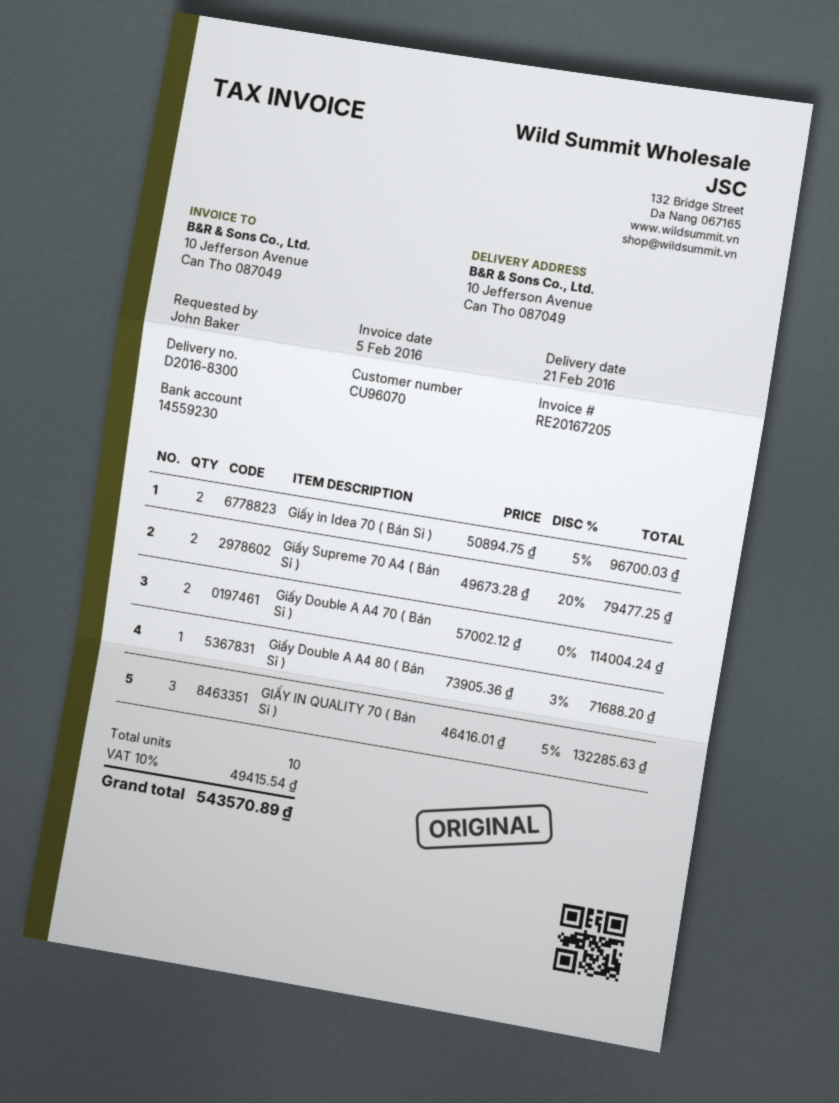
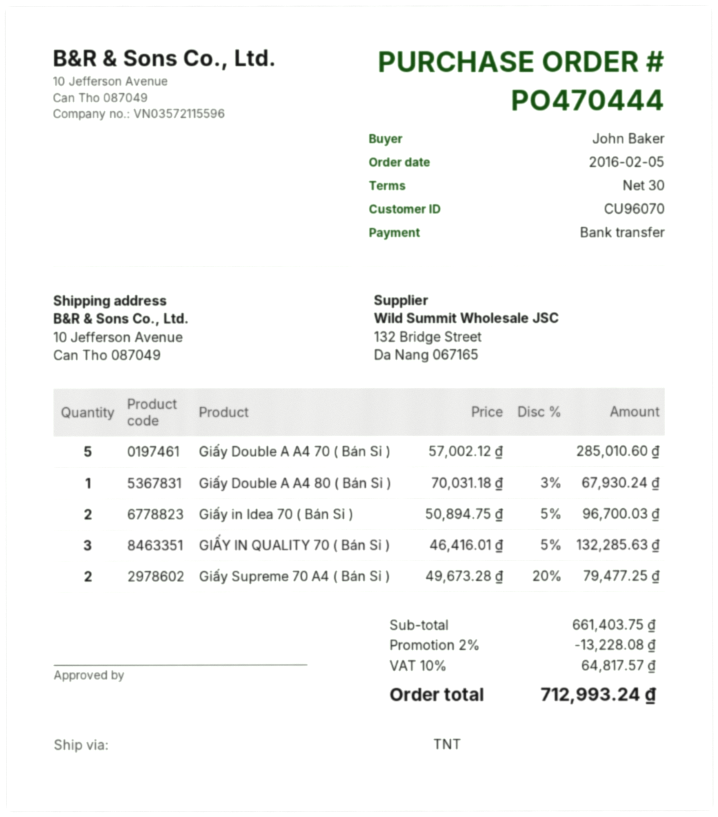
Giấy Double A A4 70 ( Bán Sỉ ): 2 x 57002.12 = 114004.24 -> 5 x 57002.12 = 285010.60
Giấy Double A A4 80 ( Bán Sỉ ): 1 x 73905.36 - 3% = 71688.20 -> 1 x 70031.18 - 3% = 67930.24
discount: none -> 2% = 13228.08
tax: 10% = 49415.54 -> 10% = 64817.57
total: 543570.89 -> 712993.24

